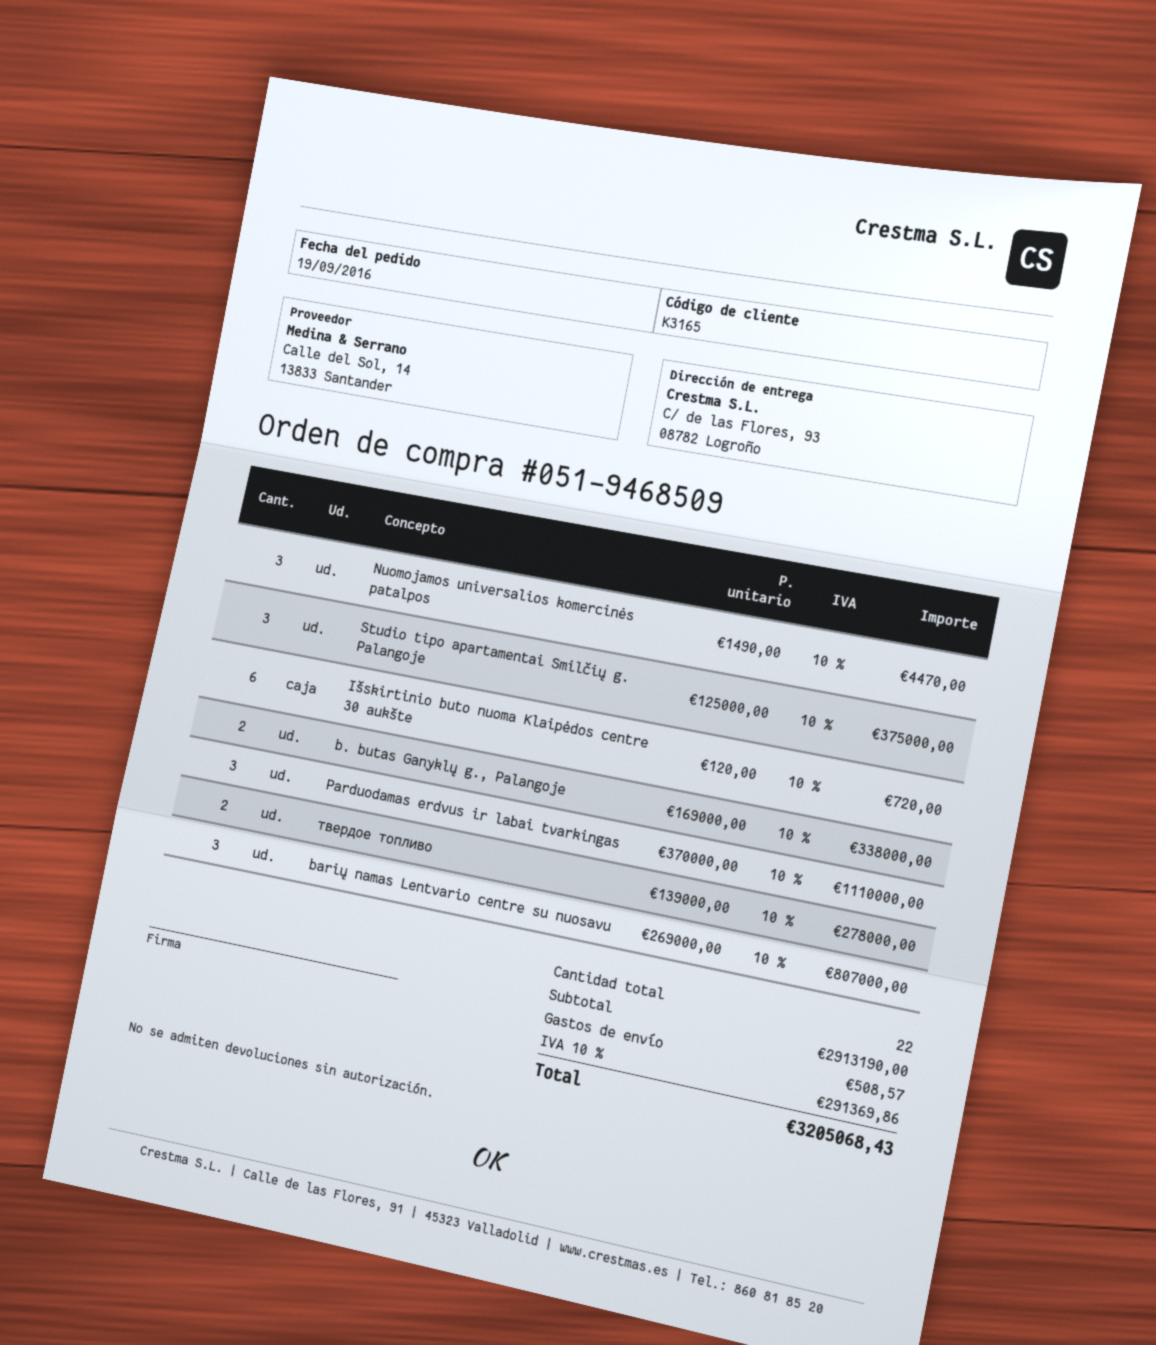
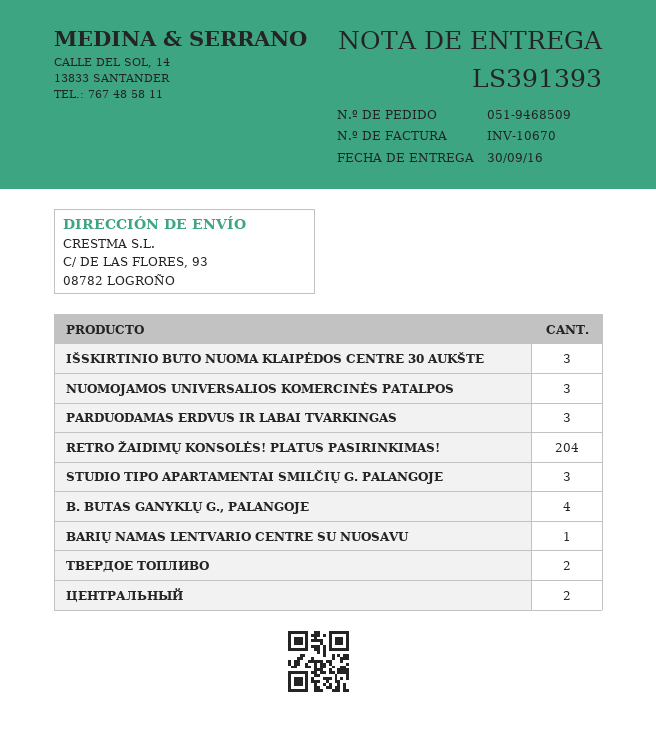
Išskirtinio buto nuoma Klaipėdos centre 30 aukšte: 6 -> 3
b. butas Ganyklų g., Palangoje: 2 -> 4
barių namas Lentvario centre su nuosavu: 3 -> 1
RETRO ŽAIDIMŲ KONSOLĖS! PLATUS PASIRINKIMAS!: none -> 204
ЦЕНТРАЛЬНЫЙ: none -> 2

